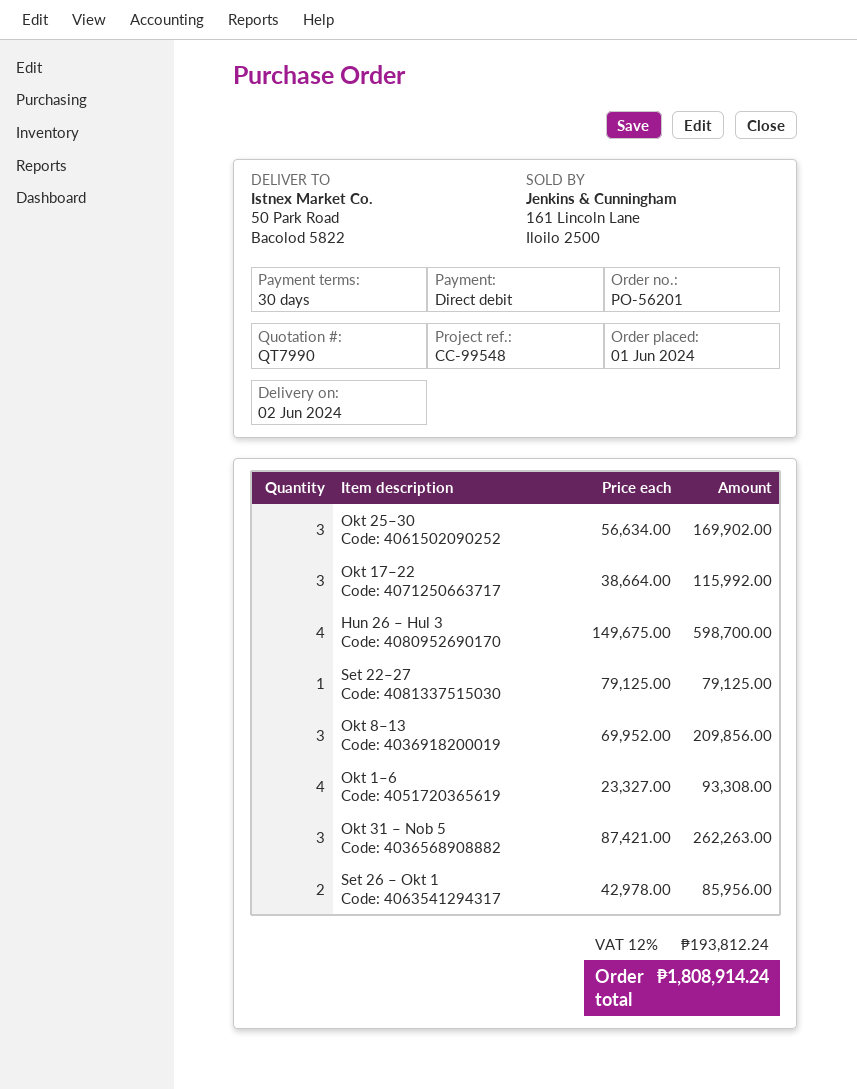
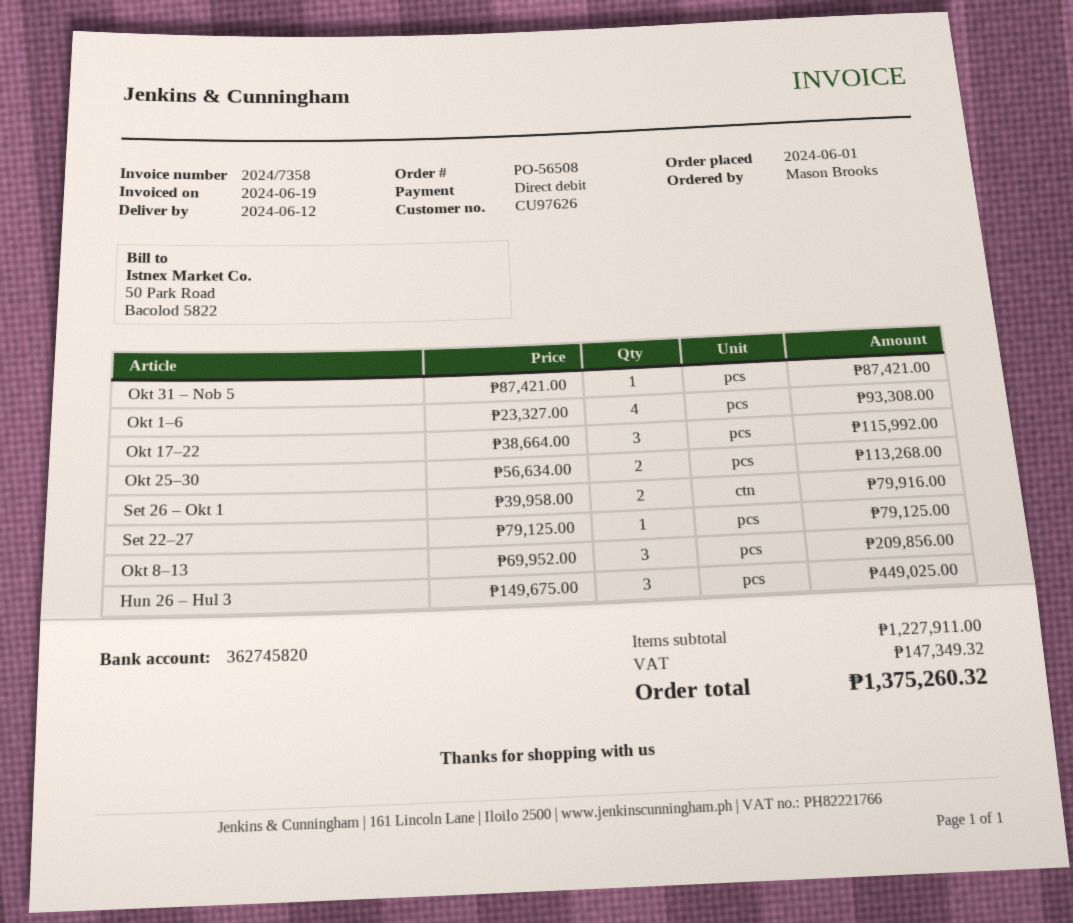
order number: PO-56201 -> PO-56508
delivery date: 2024-06-02 -> 2024-06-12
Okt 25–30: 3 x 56634.00 = 169902.00 -> 2 x 56634.00 = 113268.00
Hun 26 – Hul 3: 4 x 149675.00 = 598700.00 -> 3 x 149675.00 = 449025.00
Okt 31 – Nob 5: 3 x 87421.00 = 262263.00 -> 1 x 87421.00 = 87421.00
Set 26 – Okt 1: 2 x 42978.00 = 85956.00 -> 2 x 39958.00 = 79916.00
tax: 193812.24 -> 147349.32
total: 1808914.24 -> 1375260.32

